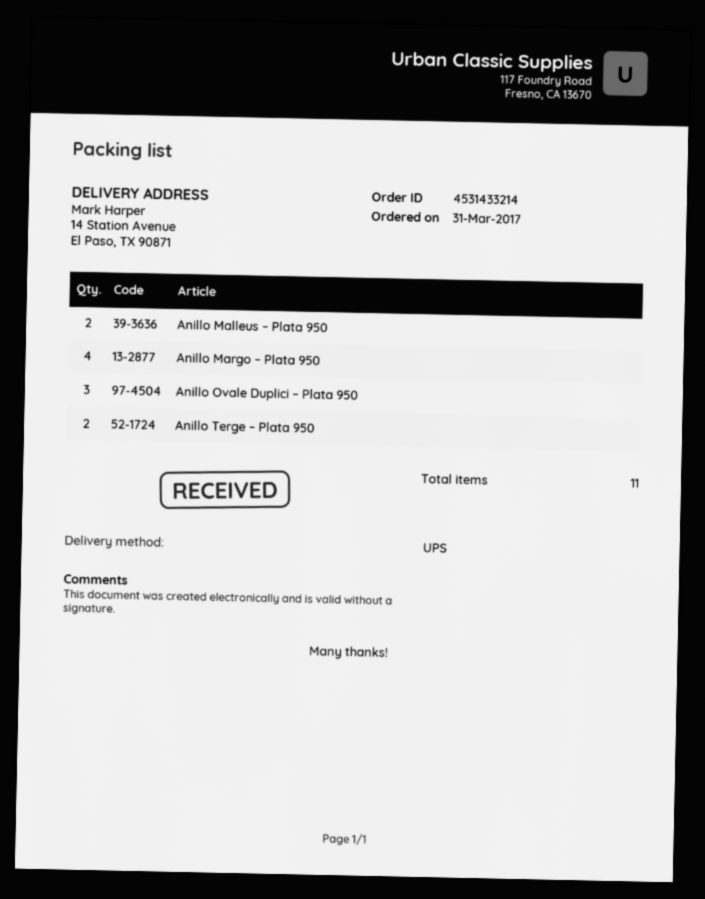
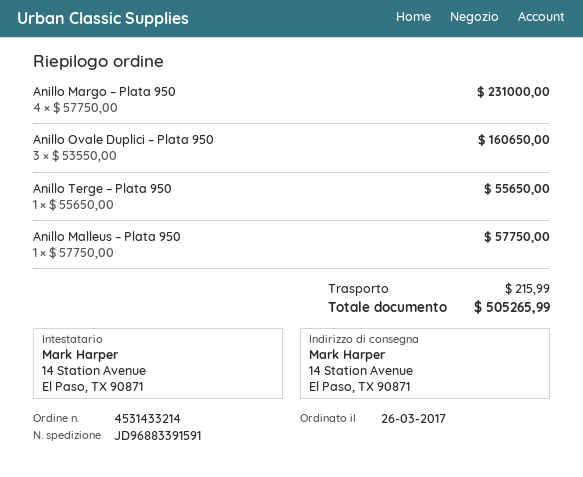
order date: 2017-03-31 -> 2017-03-26
Anillo Malleus – Plata 950: 2 -> 1
Anillo Terge – Plata 950: 2 -> 1

